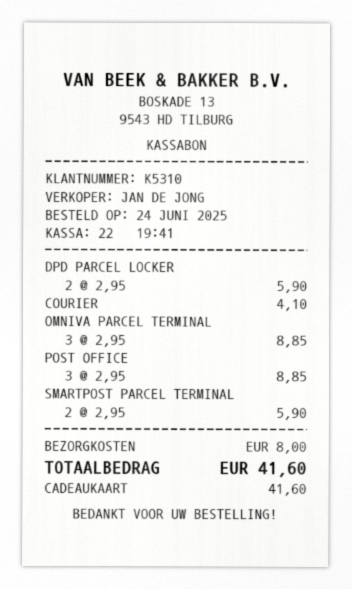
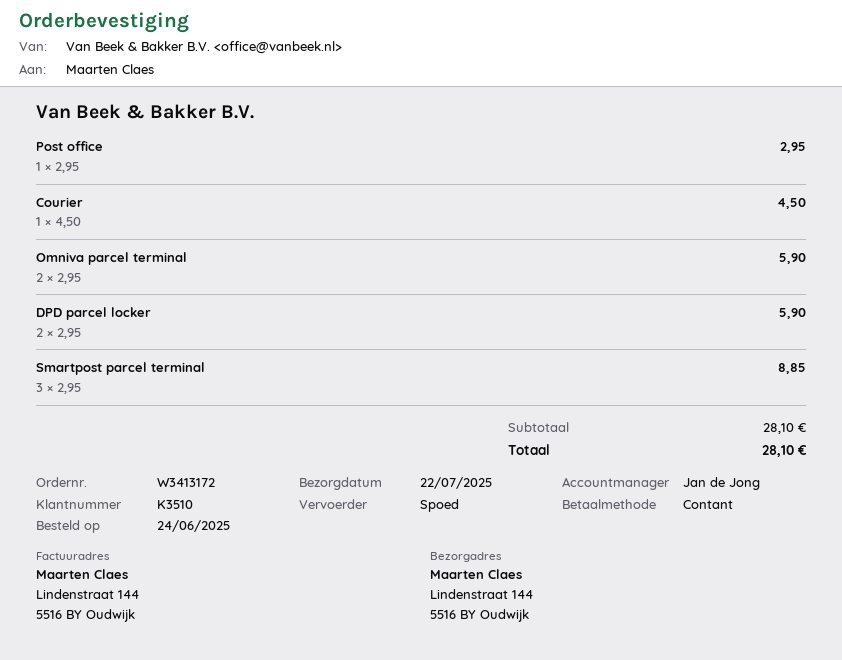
customer number: K5310 -> K3510
payment method: gift card -> cash
COURIER: 1 x 4.10 = 4.10 -> 1 x 4.50 = 4.50
OMNIVA PARCEL TERMINAL: 3 x 2.95 = 8.85 -> 2 x 2.95 = 5.90
POST OFFICE: 3 x 2.95 = 8.85 -> 1 x 2.95 = 2.95
SMARTPOST PARCEL TERMINAL: 2 x 2.95 = 5.90 -> 3 x 2.95 = 8.85
shipping: 8.00 -> none
total: 41.60 -> 28.10

